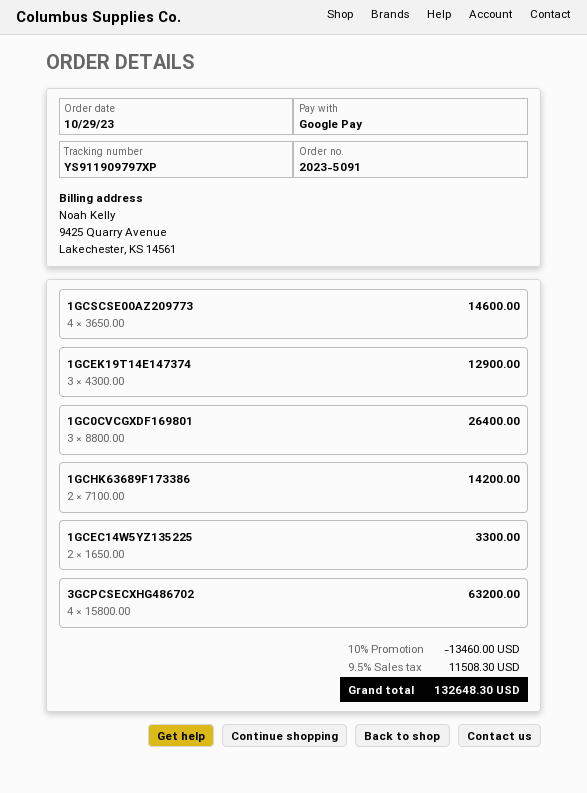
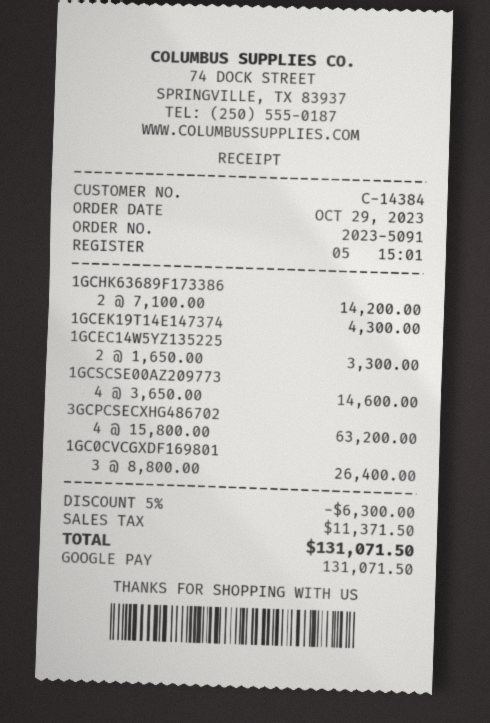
1GCEK19T14E147374: 3 x 4300.00 = 12900.00 -> 1 x 4300.00 = 4300.00
discount: 10% = 13460.00 -> 5% = 6300.00
tax: 11508.30 -> 11371.50
total: 132648.30 -> 131071.50

